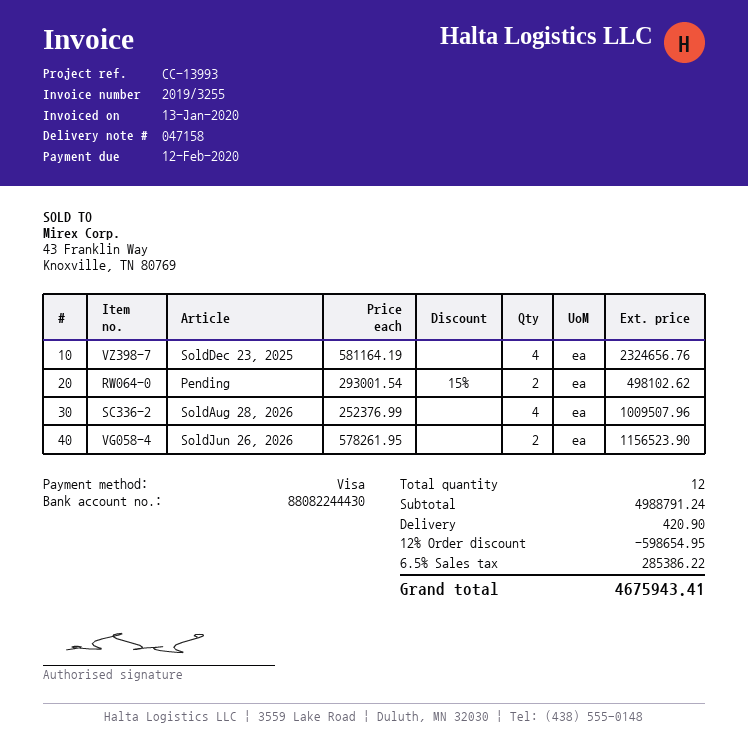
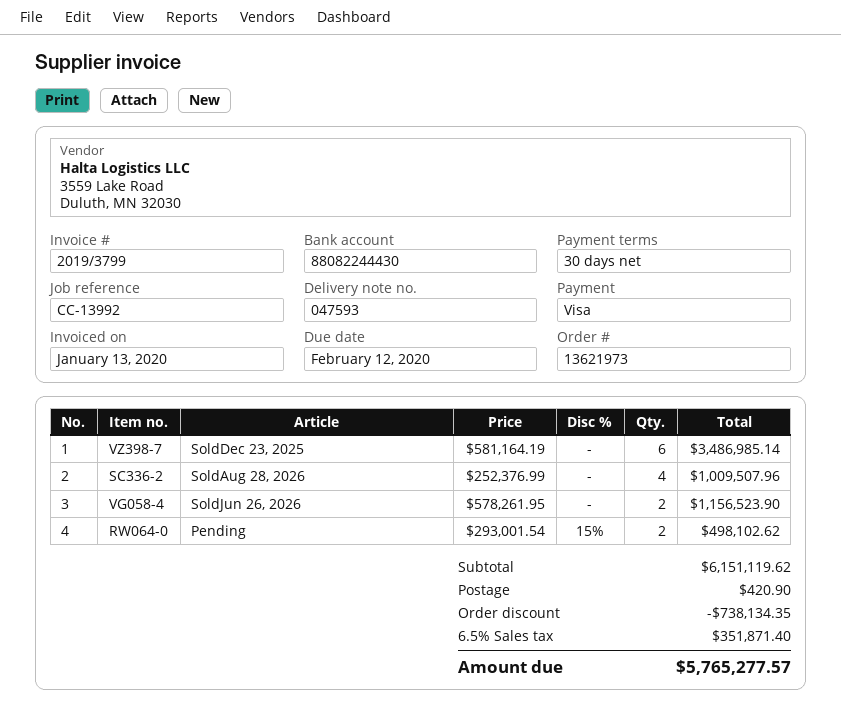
delivery note number: 047158 -> 047593
invoice number: 2019/3255 -> 2019/3799
reference: CC-13993 -> CC-13992
SoldDec 23, 2025: 4 x 581164.19 = 2324656.76 -> 6 x 581164.19 = 3486985.14
subtotal: 4988791.24 -> 6151119.62
discount: 598654.95 -> 738134.35
tax: 6.5% = 285386.22 -> 6.5% = 351871.40
total: 4675943.41 -> 5765277.57

